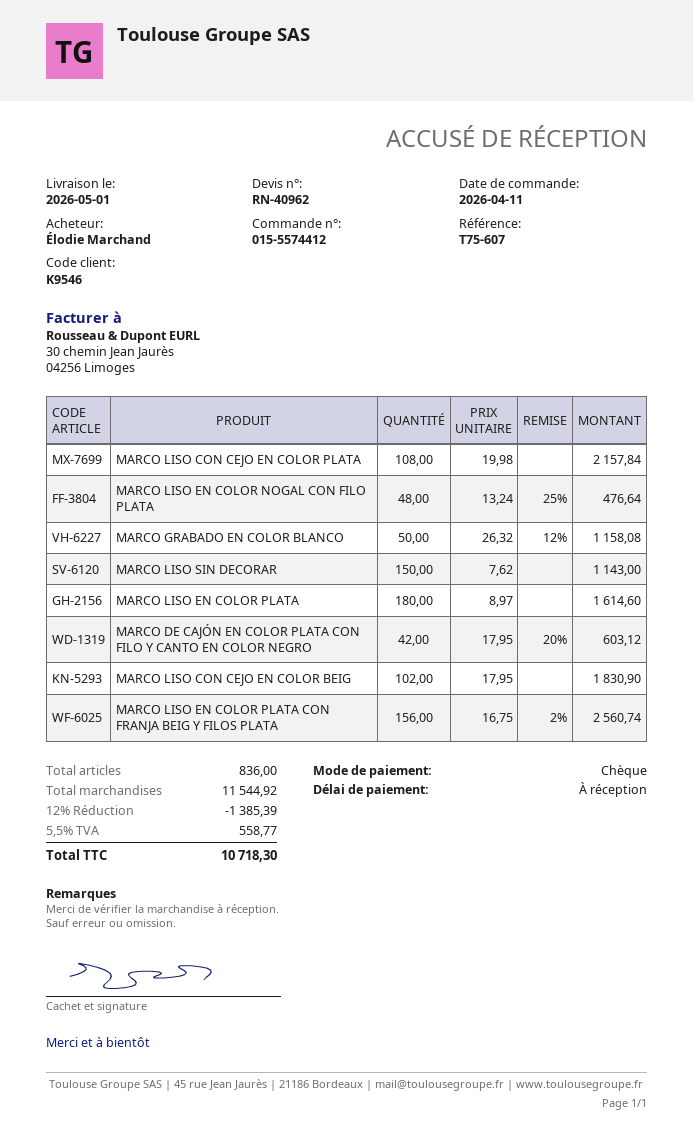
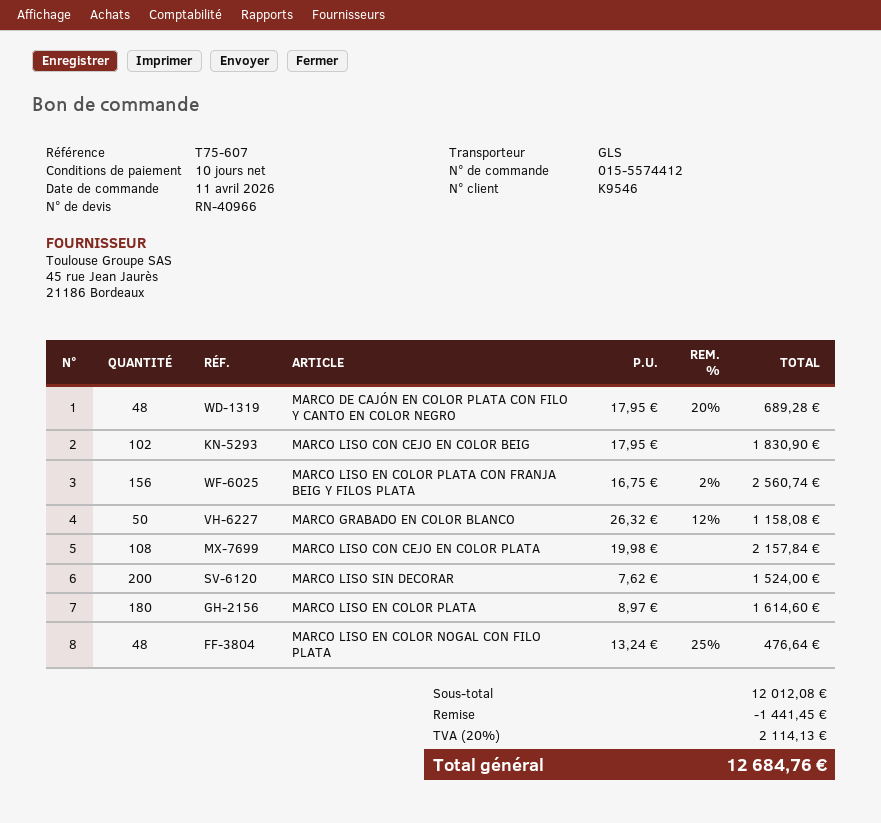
quote number: RN-40962 -> RN-40966
payment terms: on receipt -> 10 days
MARCO LISO SIN DECORAR: 150 x 7.62 = 1143.00 -> 200 x 7.62 = 1524.00
MARCO DE CAJÓN EN COLOR PLATA CON FILO Y CANTO EN COLOR NEGRO: 42 x 17.95 - 20% = 603.12 -> 48 x 17.95 - 20% = 689.28
subtotal: 11544.92 -> 12012.08
discount: 1385.39 -> 1441.45
tax: 5.5% = 558.77 -> 20% = 2114.13
total: 10718.30 -> 12684.76

